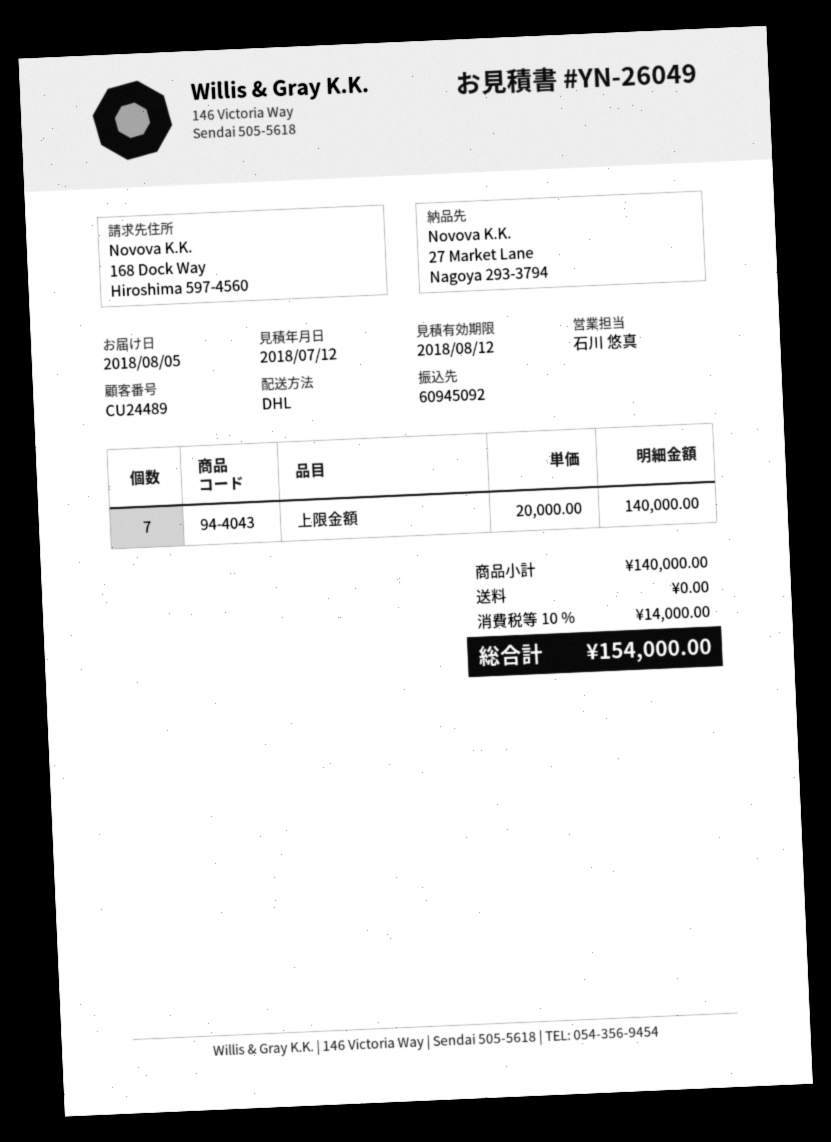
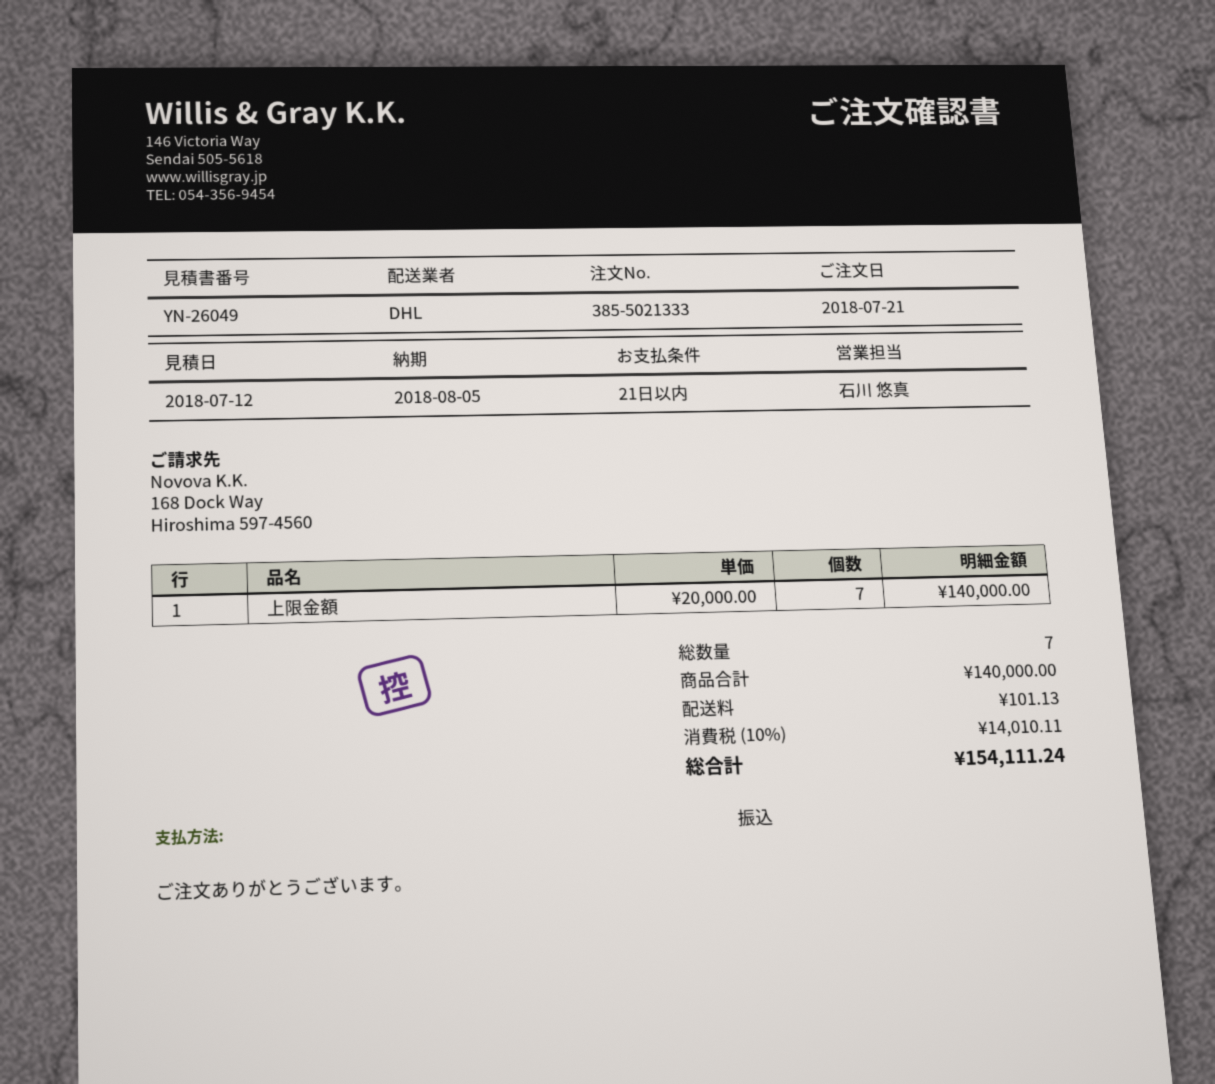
shipping: 0.00 -> 101.13
tax: 10% = 14000.00 -> 10% = 14010.11
total: 154000.00 -> 154111.24

